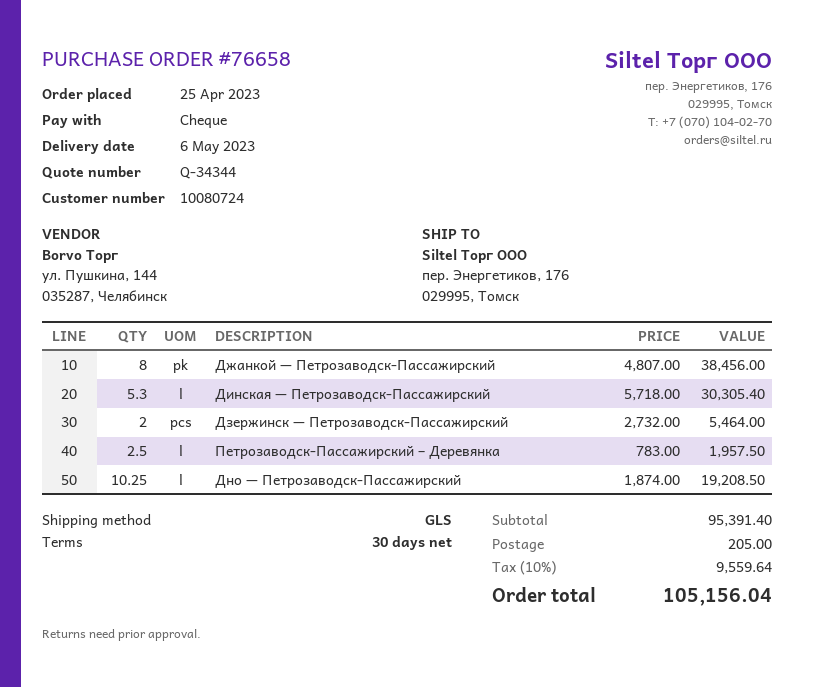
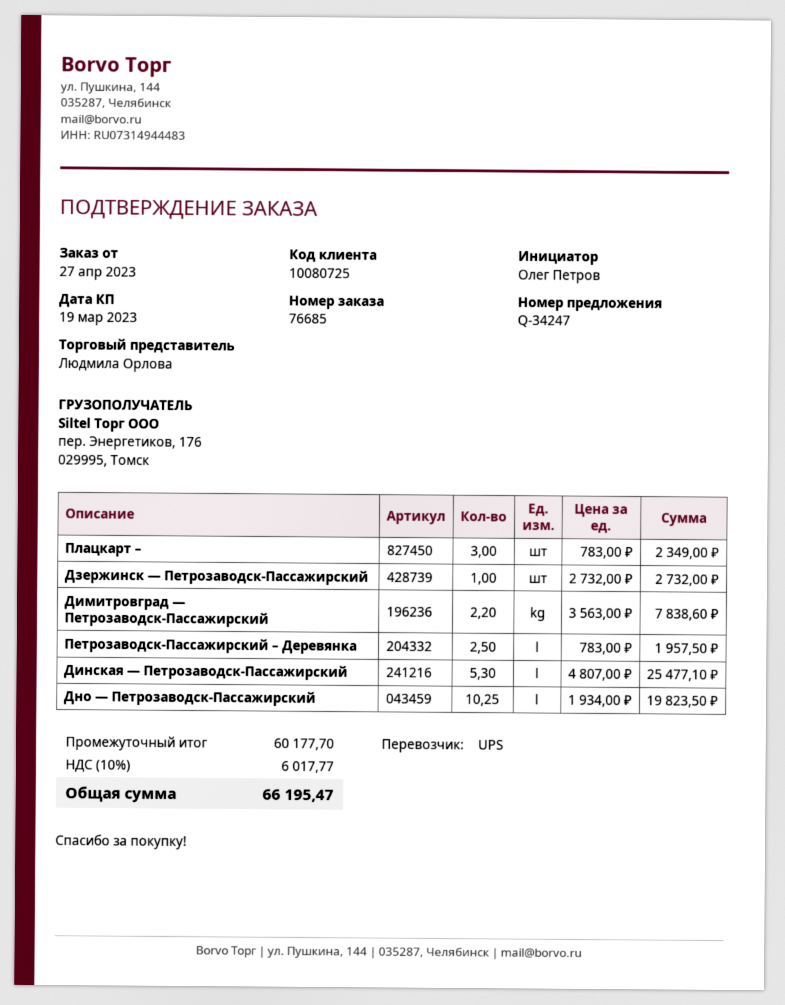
quote number: Q-34344 -> Q-34247
order number: 76658 -> 76685
order date: 2023-04-25 -> 2023-04-27
customer number: 10080724 -> 10080725
shipping method: GLS -> UPS
Джанкой — Петрозаводск-Пассажирский: 8 x 4807.00 = 38456.00 -> none
Динская — Петрозаводск-Пассажирский: 5.3 x 5718.00 = 30305.40 -> 5.3 x 4807.00 = 25477.10
Дзержинск — Петрозаводск-Пассажирский: 2 x 2732.00 = 5464.00 -> 1 x 2732.00 = 2732.00
Дно — Петрозаводск-Пассажирский: 10.25 x 1874.00 = 19208.50 -> 10.25 x 1934.00 = 19823.50
Плацкарт –: none -> 3 x 783.00 = 2349.00
Димитровград — Петрозаводск-Пассажирский: none -> 2.2 x 3563.00 = 7838.60
subtotal: 95391.40 -> 60177.70
shipping: 205.00 -> none
tax: 10% = 9559.64 -> 10% = 6017.77
total: 105156.04 -> 66195.47

